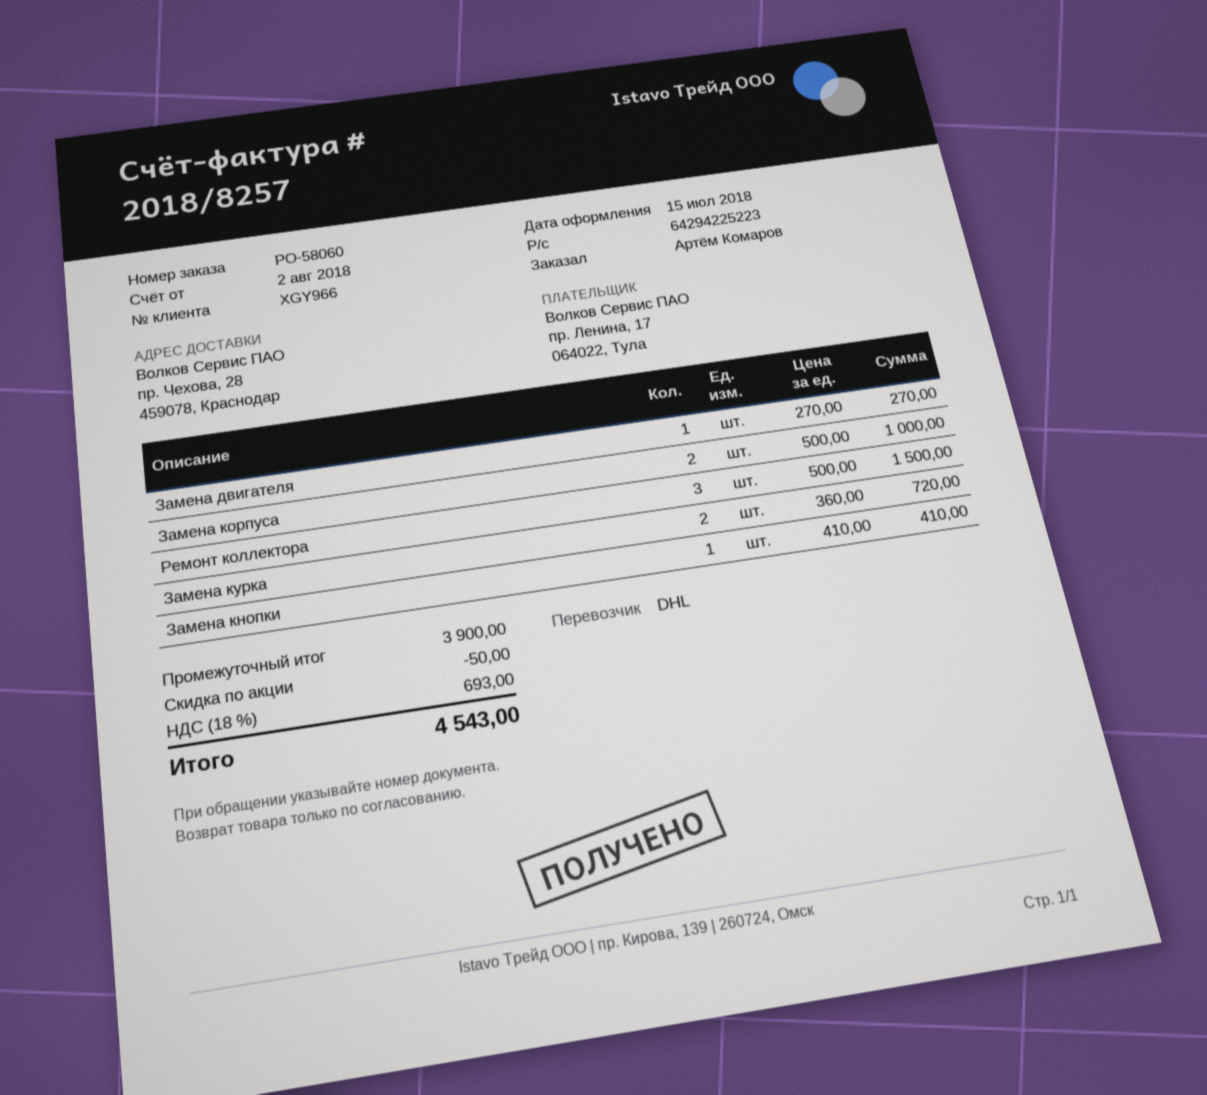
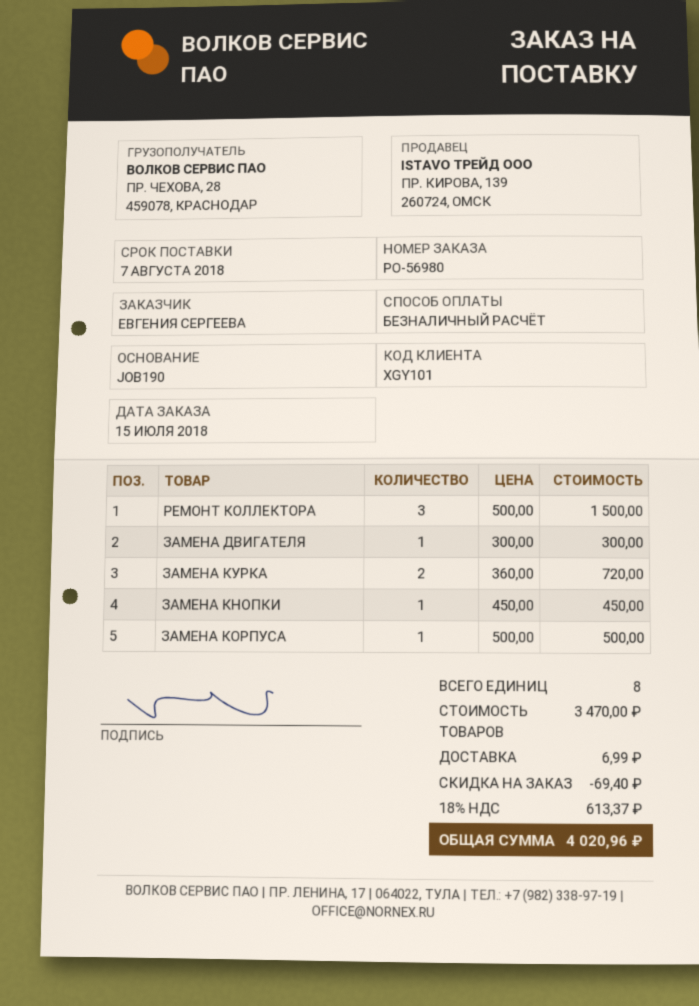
order number: PO-58060 -> PO-56980
customer number: XGY966 -> XGY101
ordered by: Артём Комаров -> ЕВГЕНИЯ СЕРГЕЕВА
Замена двигателя: 1 x 270.00 = 270.00 -> 1 x 300.00 = 300.00
Замена корпуса: 2 x 500.00 = 1000.00 -> 1 x 500.00 = 500.00
Замена кнопки: 1 x 410.00 = 410.00 -> 1 x 450.00 = 450.00
subtotal: 3900.00 -> 3470.00
discount: 50.00 -> 69.40
shipping: none -> 6.99
tax: 18% = 693.00 -> 18% = 613.37
total: 4543.00 -> 4020.96

